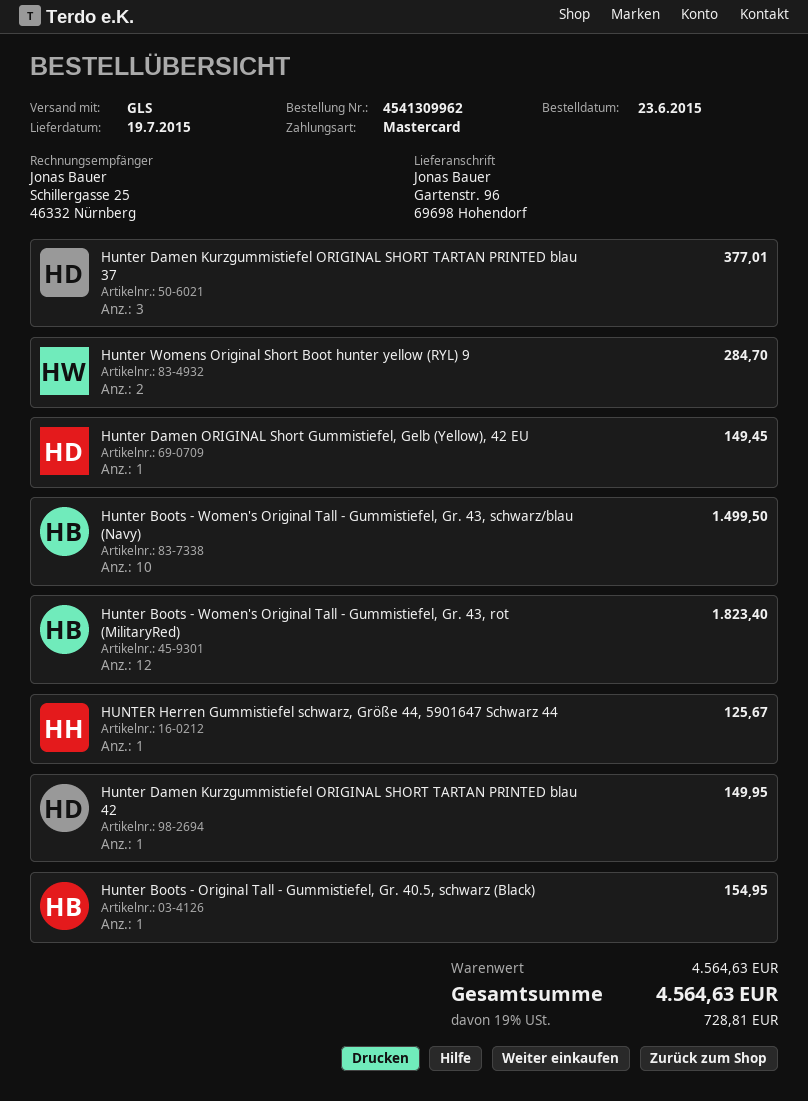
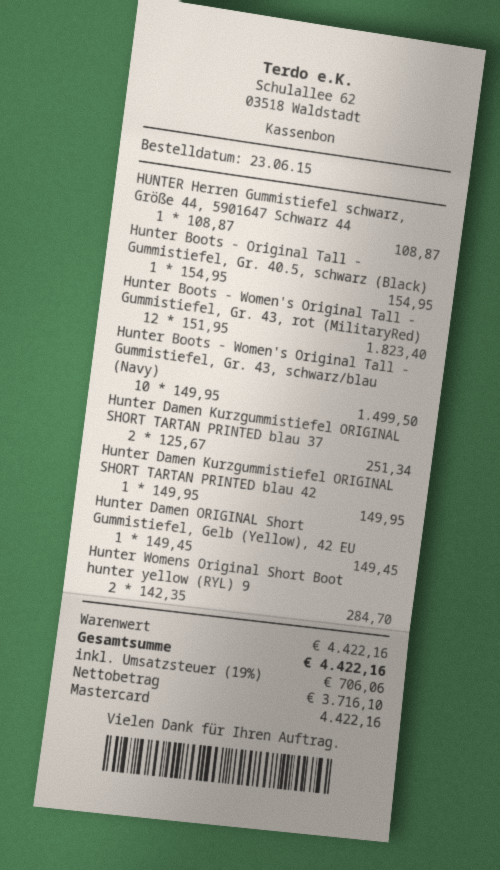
Hunter Damen Kurzgummistiefel ORIGINAL SHORT TARTAN PRINTED blau 37: 3 for 377.01 -> 2 for 251.34
HUNTER Herren Gummistiefel schwarz, Größe 44, 5901647 Schwarz 44: 1 for 125.67 -> 1 for 108.87
subtotal: 4564.63 -> 4422.16
tax: 19% = 728.81 -> 19% = 706.06
total: 4564.63 -> 4422.16

